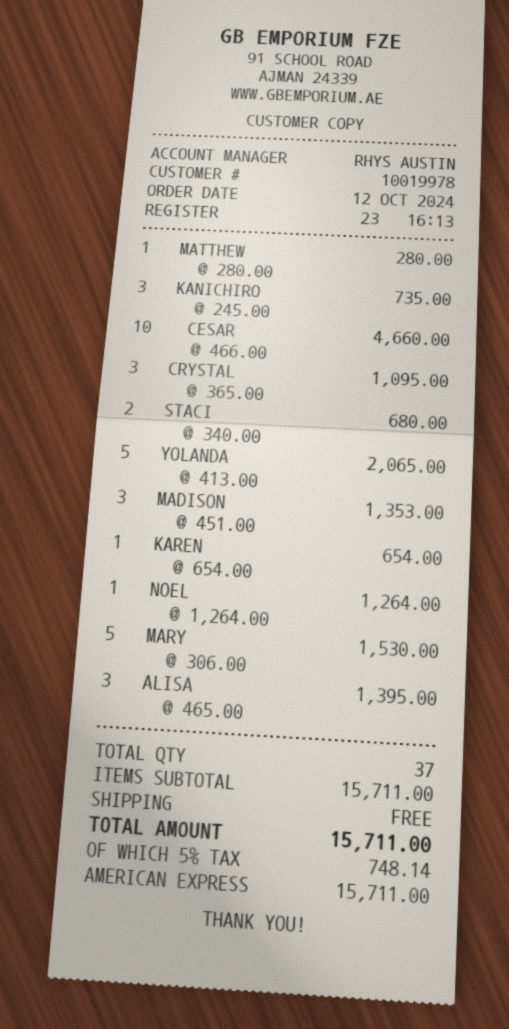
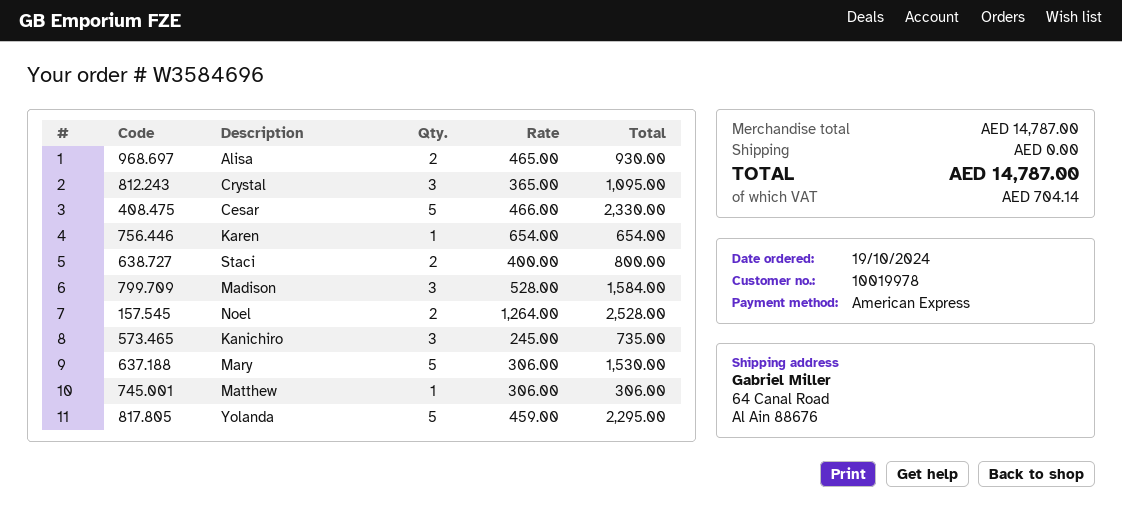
order date: 2024-10-12 -> 2024-10-19
MATTHEW: 1 x 280.00 = 280.00 -> 1 x 306.00 = 306.00
CESAR: 10 x 466.00 = 4660.00 -> 5 x 466.00 = 2330.00
STACI: 2 x 340.00 = 680.00 -> 2 x 400.00 = 800.00
YOLANDA: 5 x 413.00 = 2065.00 -> 5 x 459.00 = 2295.00
MADISON: 3 x 451.00 = 1353.00 -> 3 x 528.00 = 1584.00
NOEL: 1 x 1264.00 = 1264.00 -> 2 x 1264.00 = 2528.00
ALISA: 3 x 465.00 = 1395.00 -> 2 x 465.00 = 930.00
subtotal: 15711.00 -> 14787.00
tax: 748.14 -> 704.14
total: 15711.00 -> 14787.00

